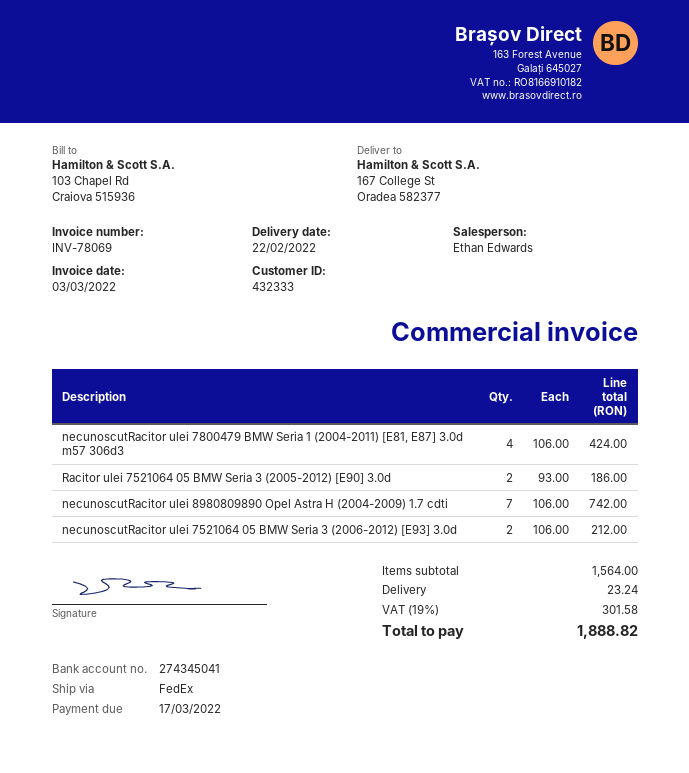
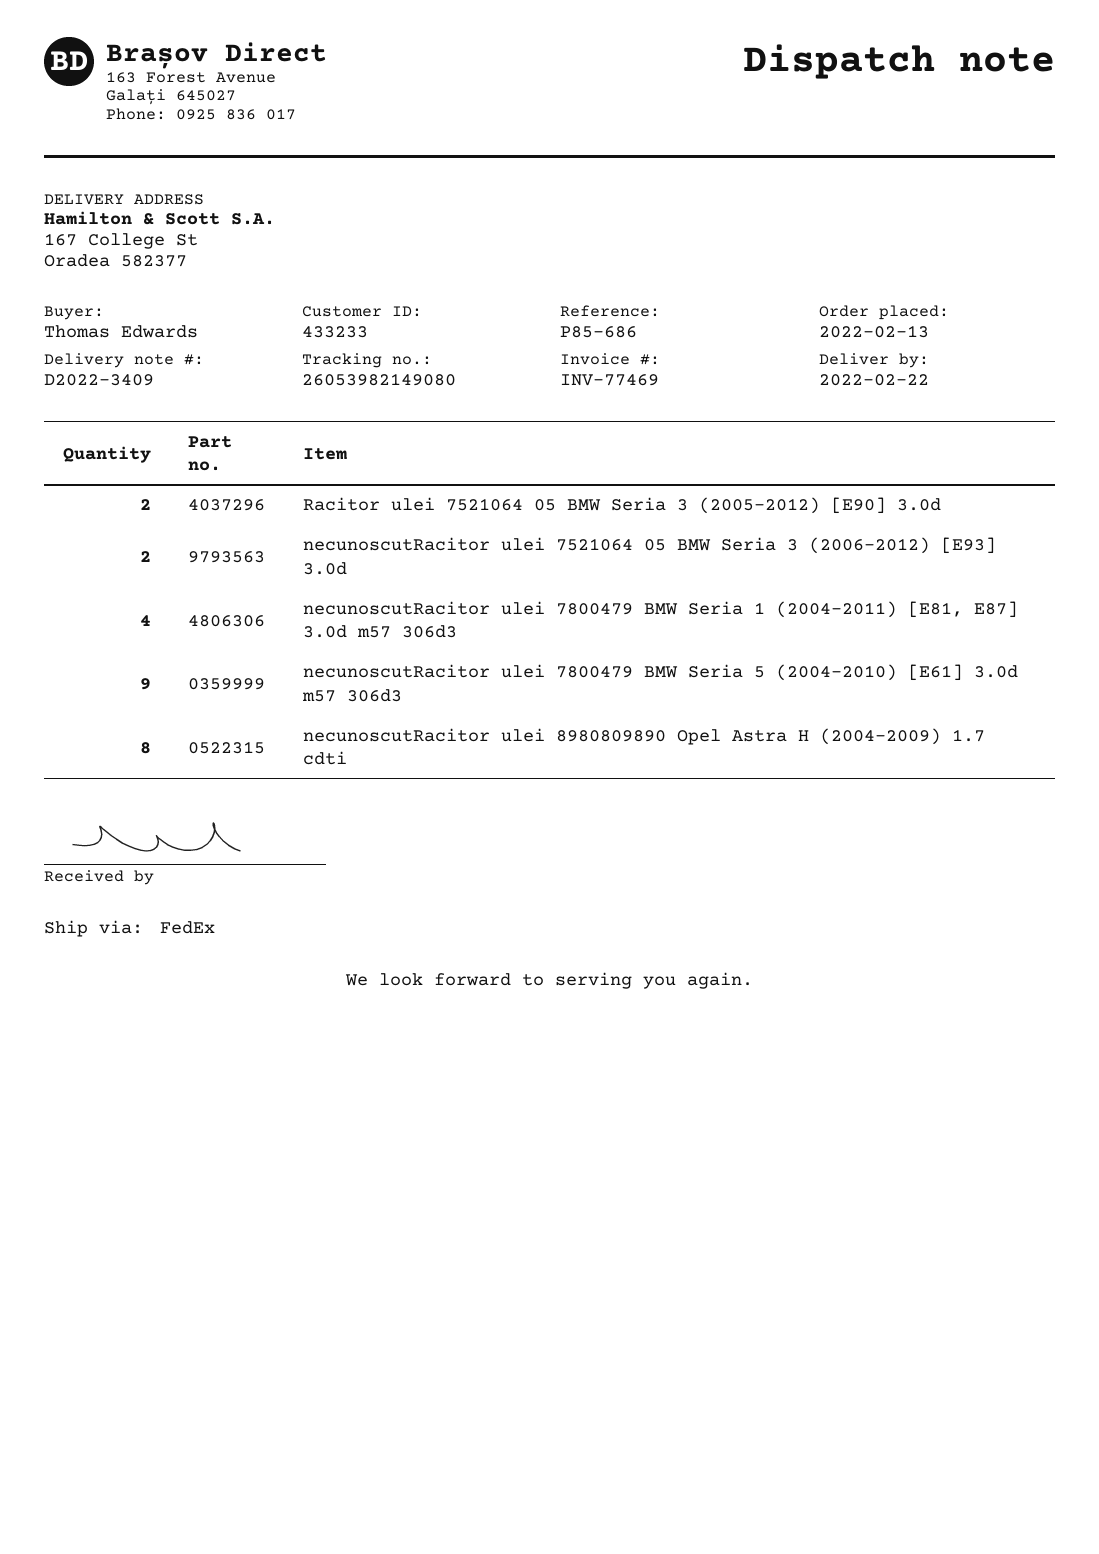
invoice number: INV-78069 -> INV-77469
customer number: 432333 -> 433233
necunoscutRacitor ulei 8980809890 Opel Astra H (2004-2009) 1.7 cdti: 7 -> 8
necunoscutRacitor ulei 7800479 BMW Seria 5 (2004-2010) [E61] 3.0d m57 306d3: none -> 9

